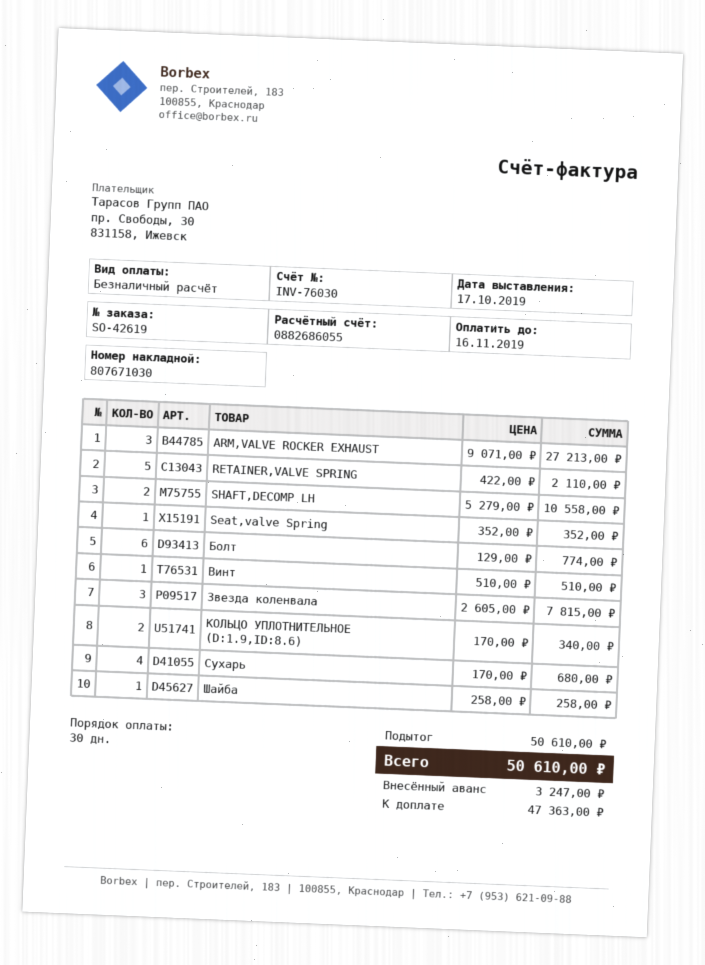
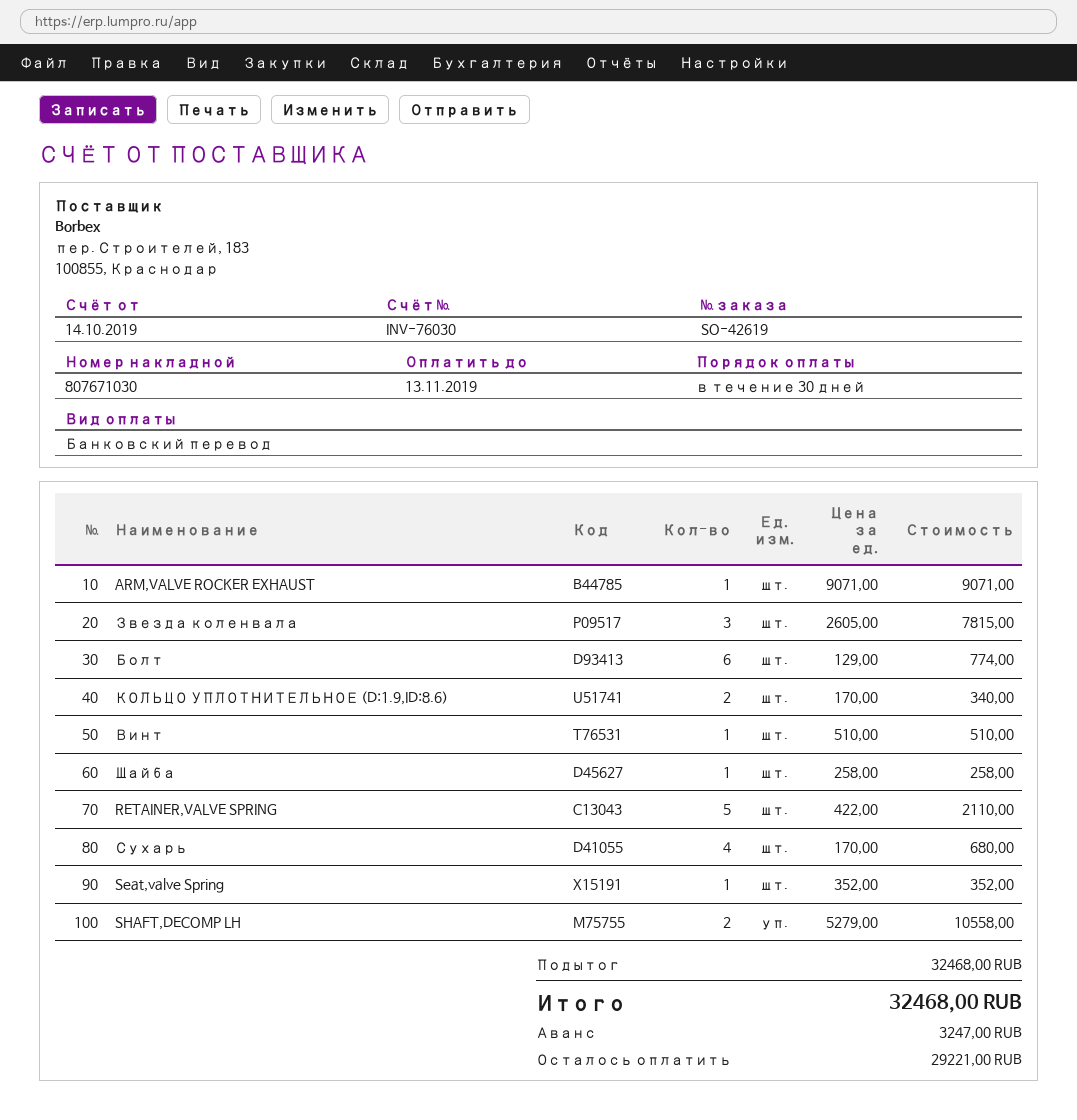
invoice date: 2019-10-17 -> 2019-10-14
due date: 2019-11-16 -> 2019-11-13
ARM,VALVE ROCKER EXHAUST: 3 x 9071.00 = 27213.00 -> 1 x 9071.00 = 9071.00
subtotal: 50610.00 -> 32468.00
total: 50610.00 -> 32468.00
balance: 47363.00 -> 29221.00

